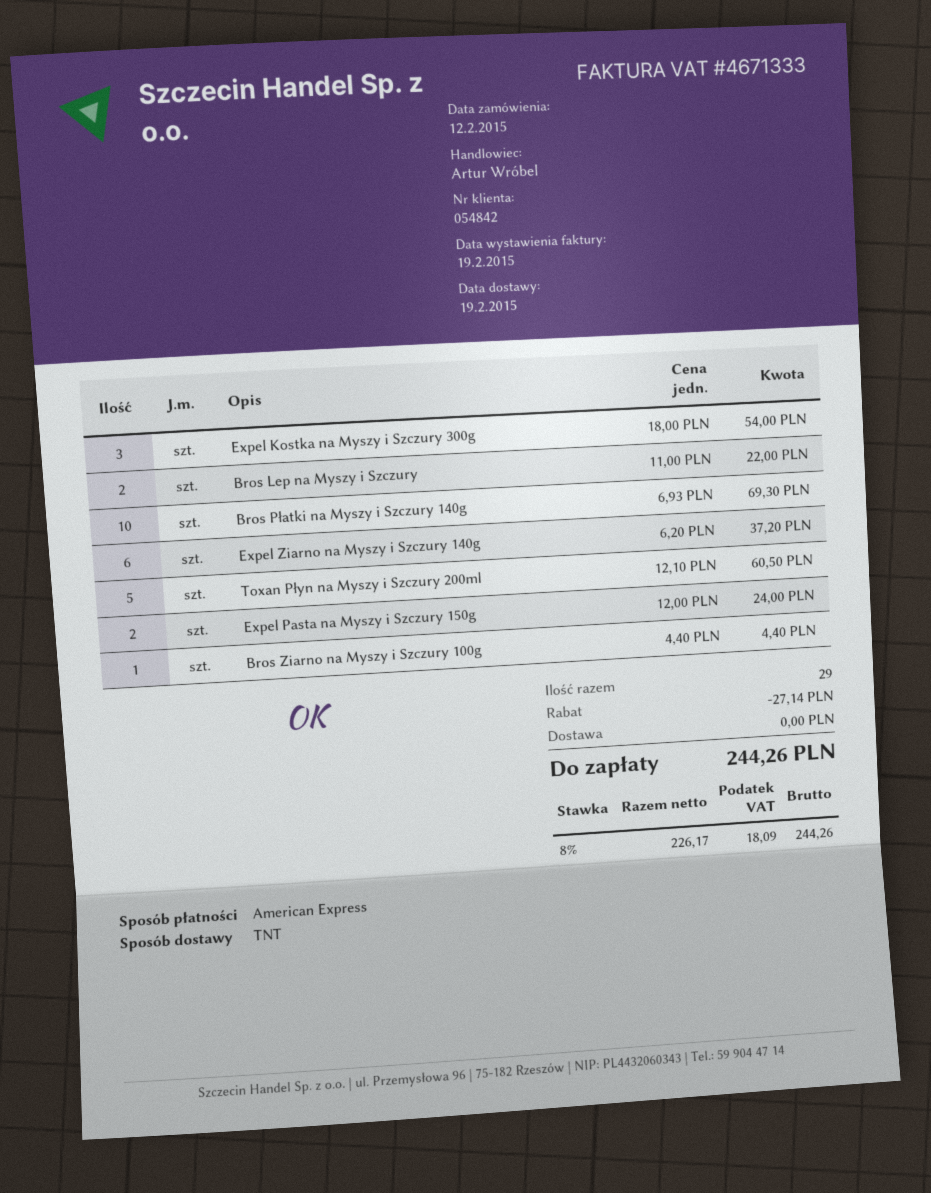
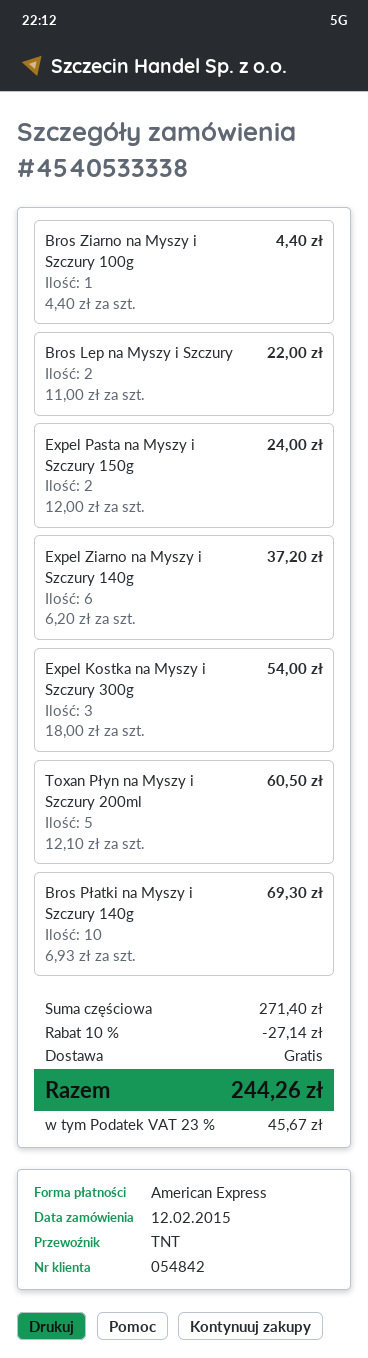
tax: 8% = 18.09 -> 23% = 45.67

